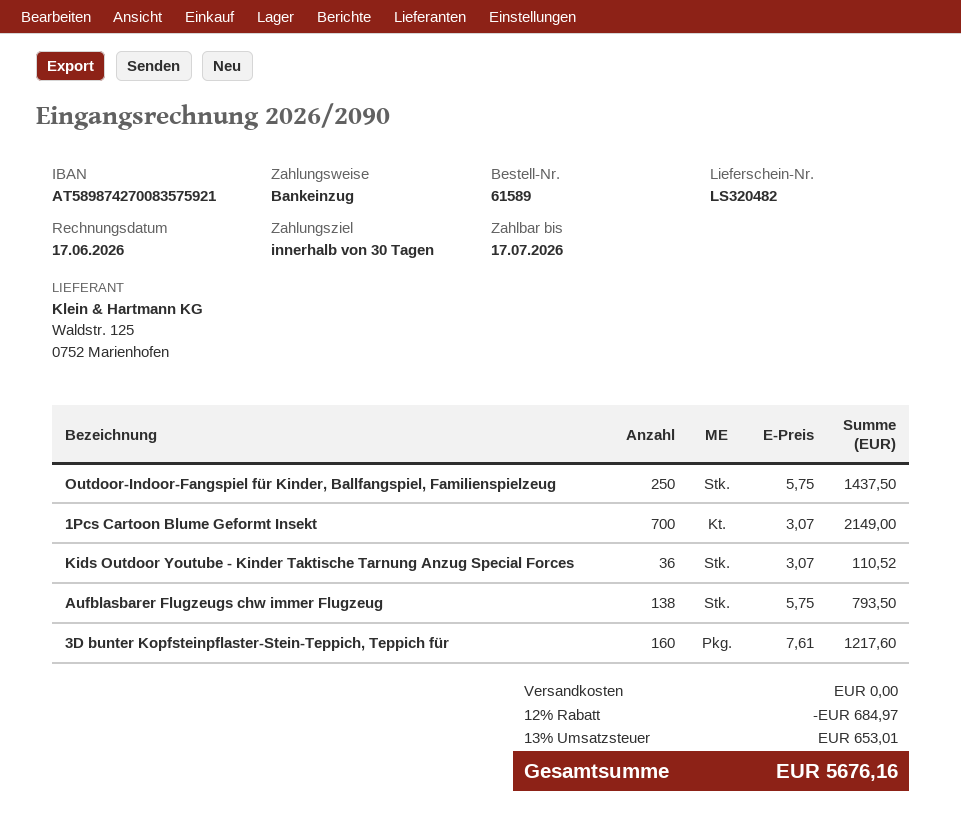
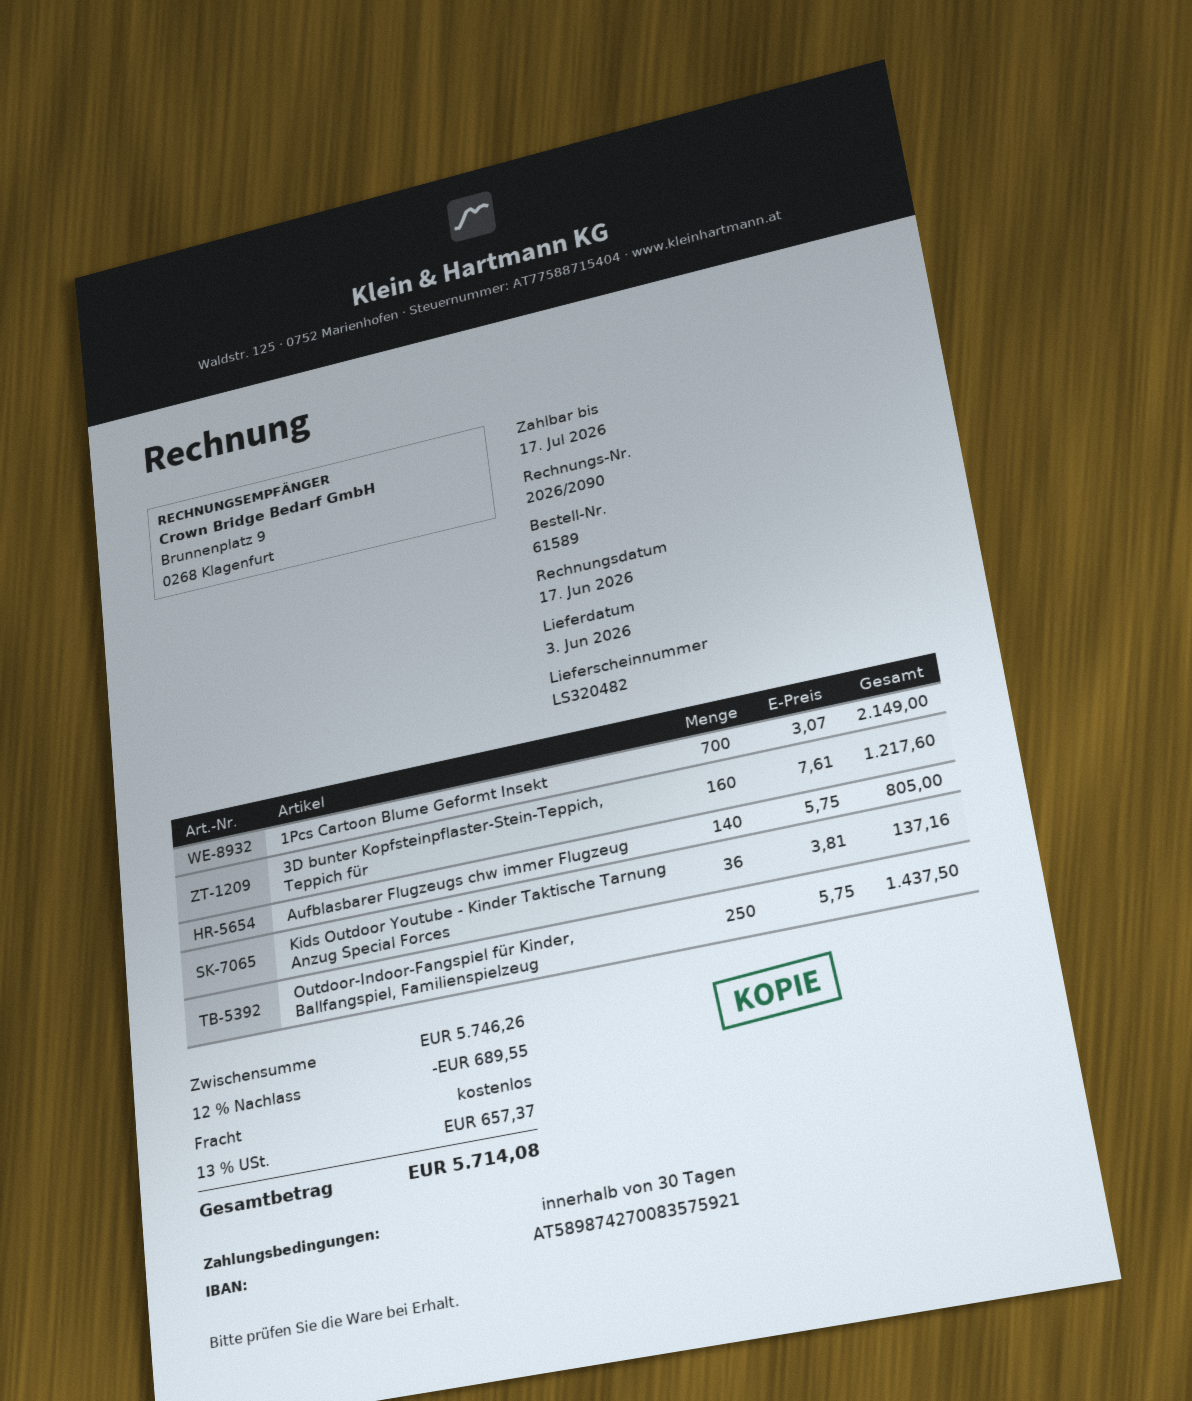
Kids Outdoor Youtube - Kinder Taktische Tarnung Anzug Special Forces: 36 x 3.07 = 110.52 -> 36 x 3.81 = 137.16
Aufblasbarer Flugzeugs chw immer Flugzeug: 138 x 5.75 = 793.50 -> 140 x 5.75 = 805.00
discount: 12% = 684.97 -> 12% = 689.55
tax: 13% = 653.01 -> 13% = 657.37
total: 5676.16 -> 5714.08

